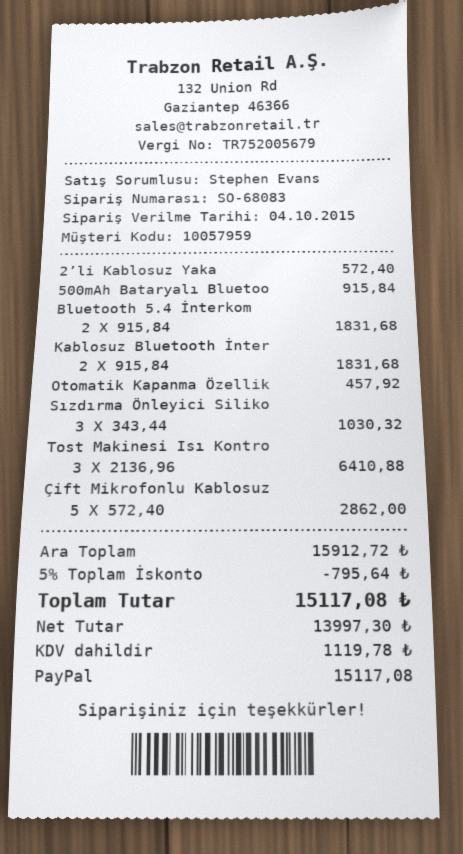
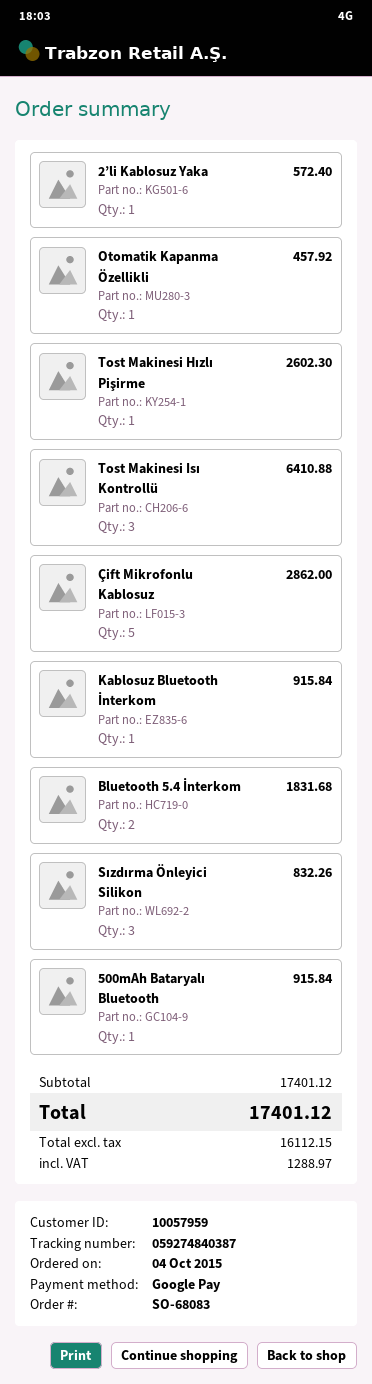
payment method: PayPal -> Google Pay
Kablosuz Bluetooth İnter: 2 for 1831.68 -> 1 for 915.84
Sızdırma Önleyici Siliko: 3 for 1030.32 -> 3 for 832.26
Tost Makinesi Hızlı Pişirme: none -> 1 for 2602.30
subtotal: 15912.72 -> 17401.12
discount: 5% = 795.64 -> none
net: 13997.30 -> 16112.15
tax: 1119.78 -> 1288.97
total: 15117.08 -> 17401.12

